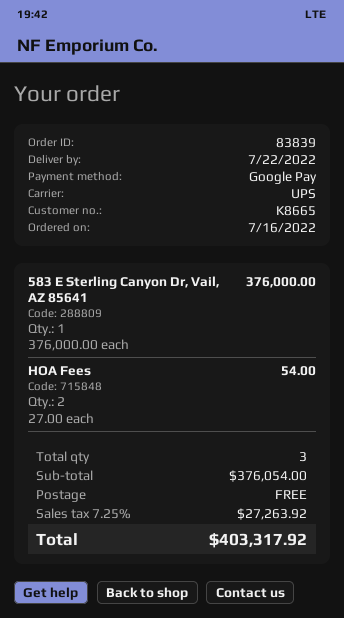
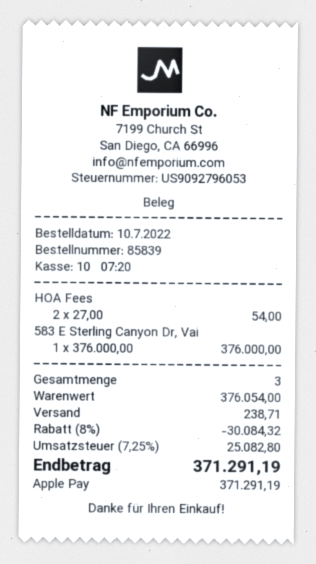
order number: 83839 -> 85839
order date: 2022-07-16 -> 2022-07-10
payment method: Google Pay -> Apple Pay
discount: none -> 8% = 30084.32
shipping: 0.00 -> 238.71
tax: 7.25% = 27263.92 -> 7.25% = 25082.80
total: 403317.92 -> 371291.19

